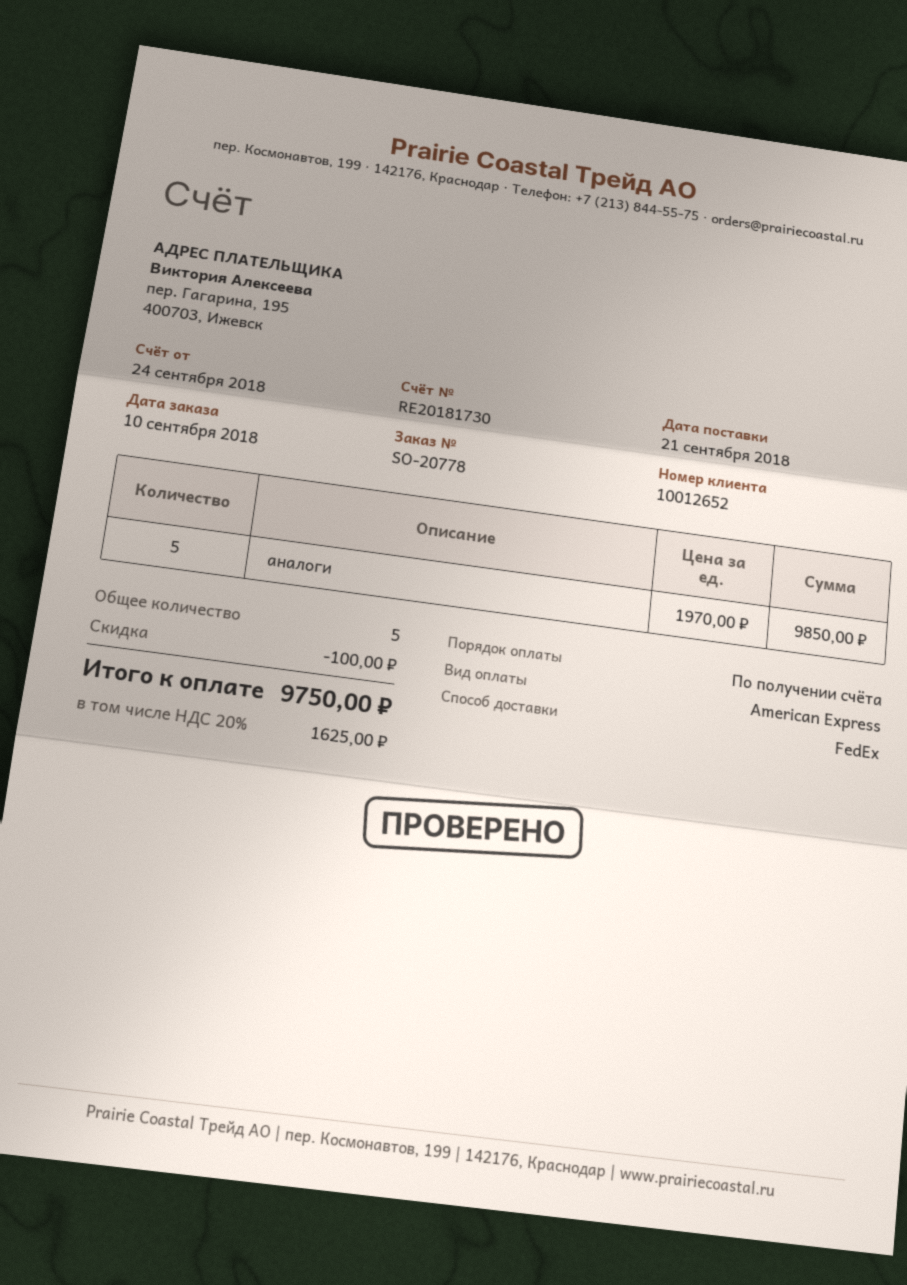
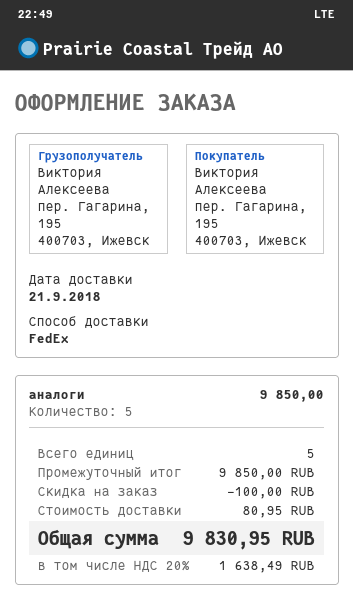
shipping: none -> 80.95
tax: 20% = 1625.00 -> 20% = 1638.49
total: 9750.00 -> 9830.95

